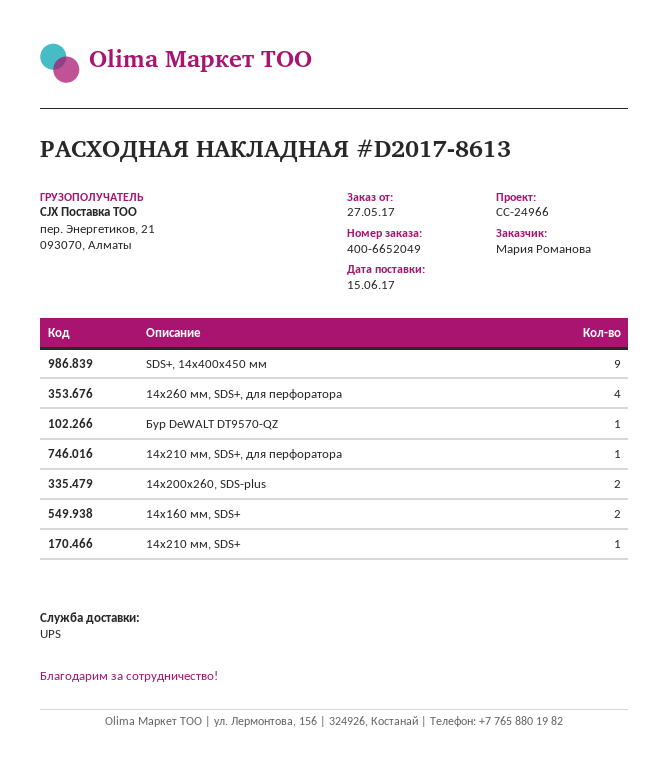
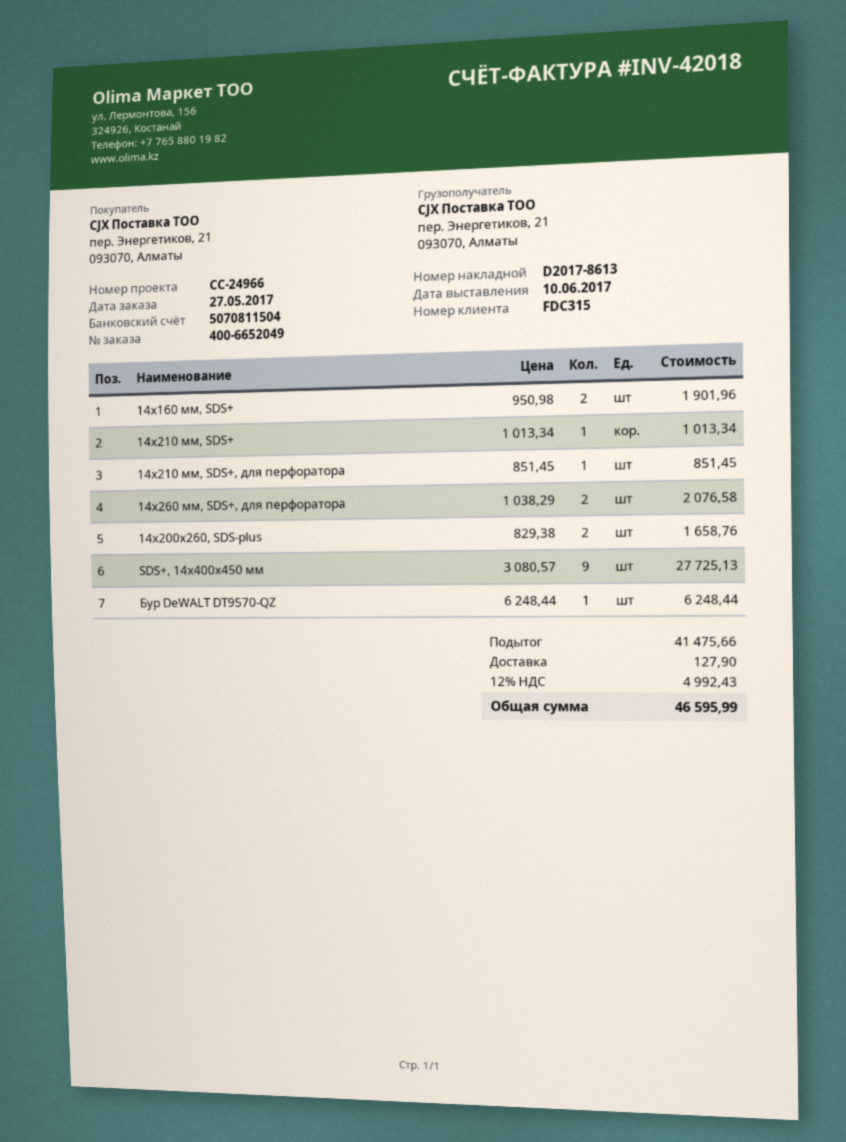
14x260 мм, SDS+, для перфоратора: 4 -> 2

